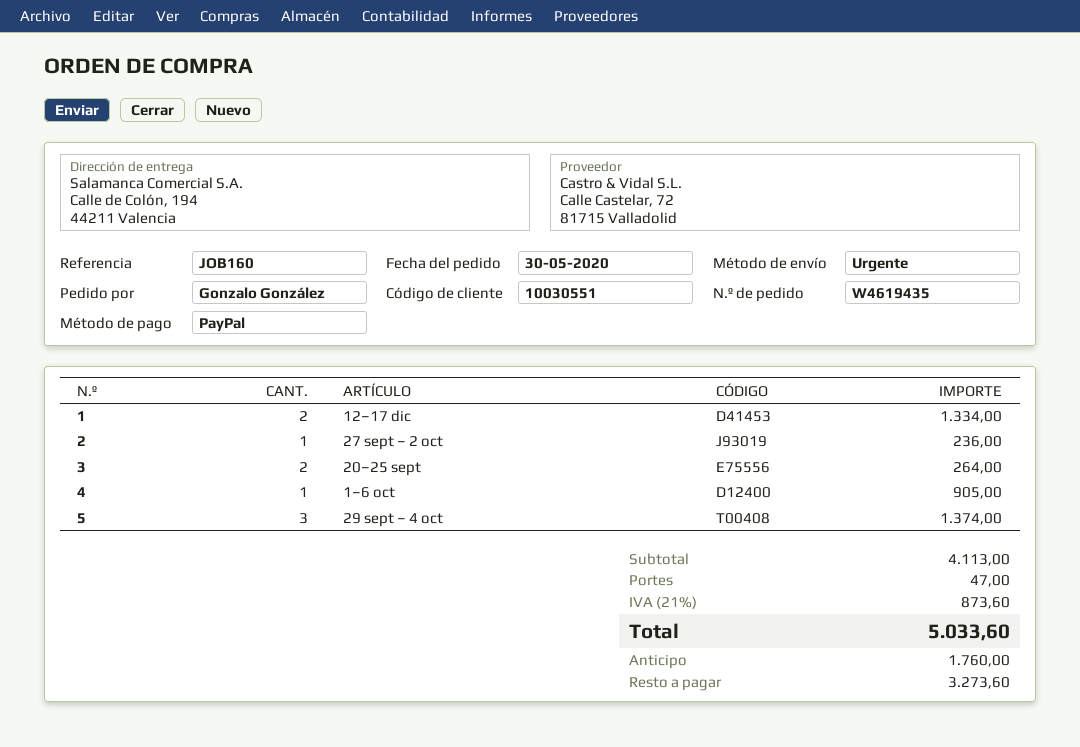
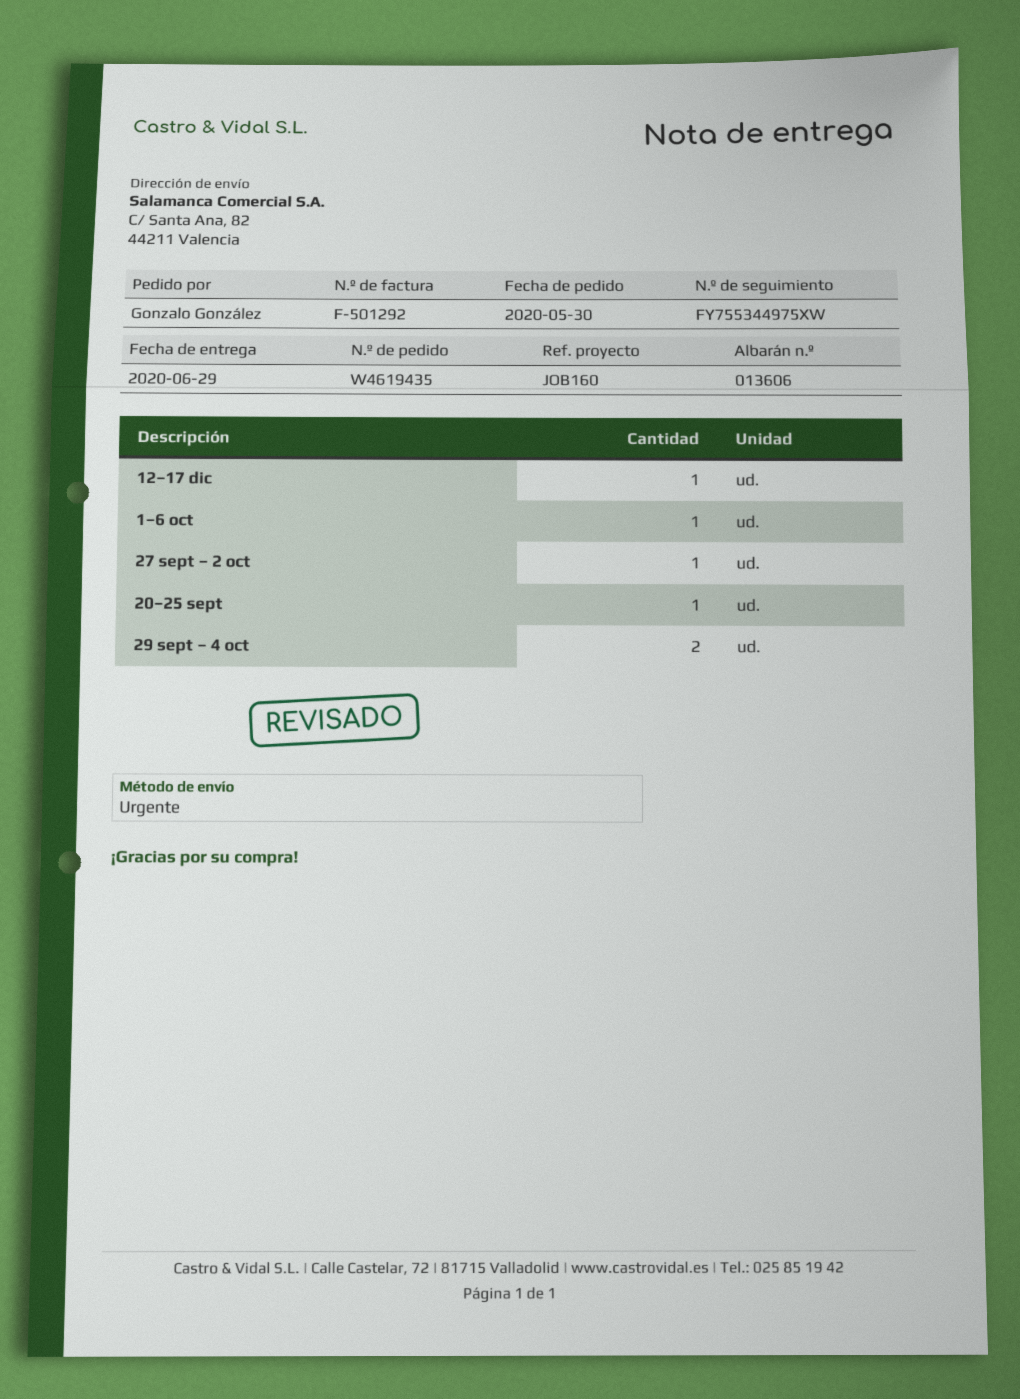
ship to: Calle de Colón, 194, 44211 Valencia -> C/ Santa Ana, 82, 44211 Valencia
12–17 dic: 2 -> 1
20–25 sept: 2 -> 1
29 sept – 4 oct: 3 -> 2

